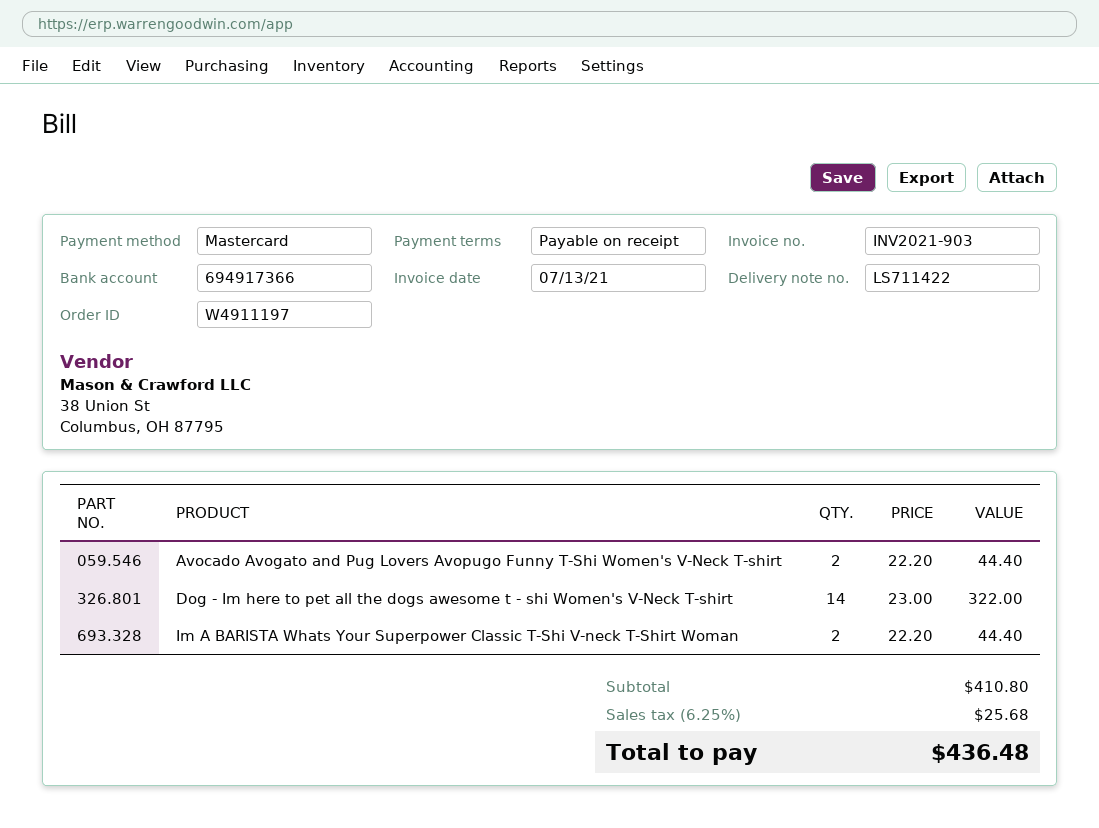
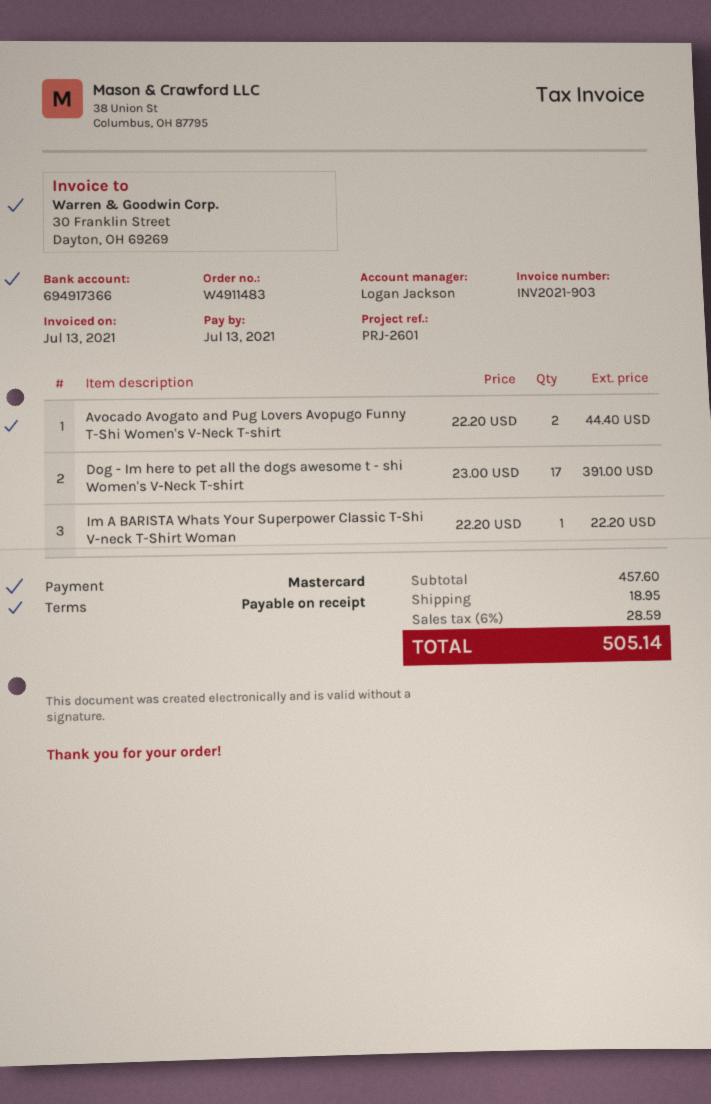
order number: W4911197 -> W4911483
Dog - Im here to pet all the dogs awesome t - shi Women's V-Neck T-shirt: 14 x 23.00 = 322.00 -> 17 x 23.00 = 391.00
Im A BARISTA Whats Your Superpower Classic T-Shi V-neck T-Shirt Woman: 2 x 22.20 = 44.40 -> 1 x 22.20 = 22.20
subtotal: 410.80 -> 457.60
shipping: none -> 18.95
tax: 6.25% = 25.68 -> 6% = 28.59
total: 436.48 -> 505.14

